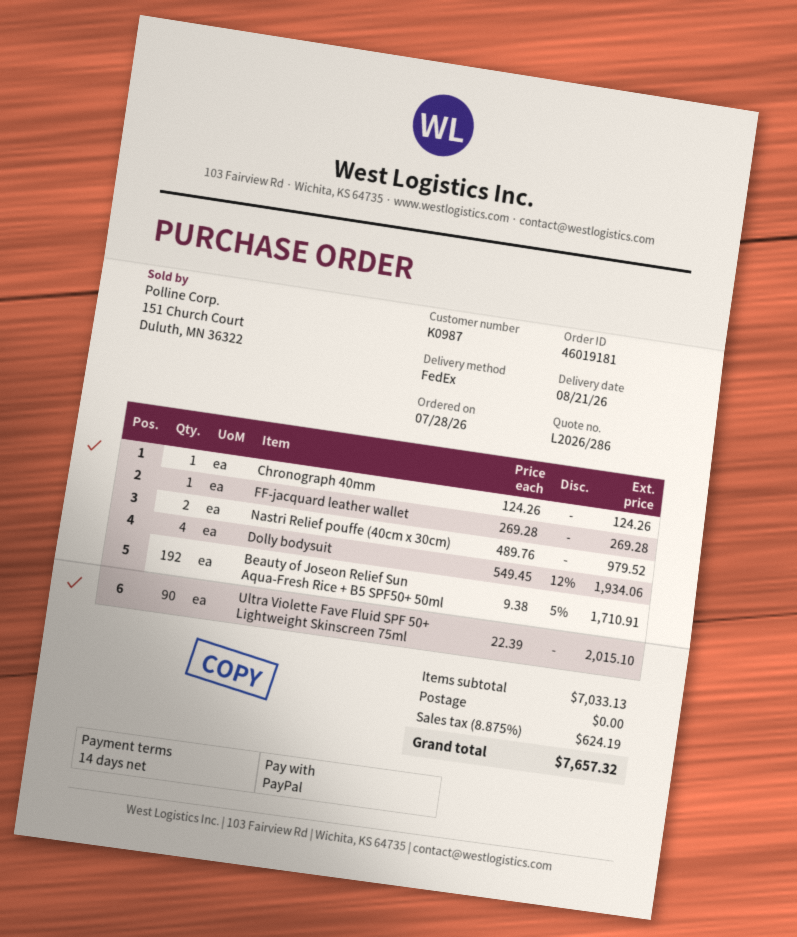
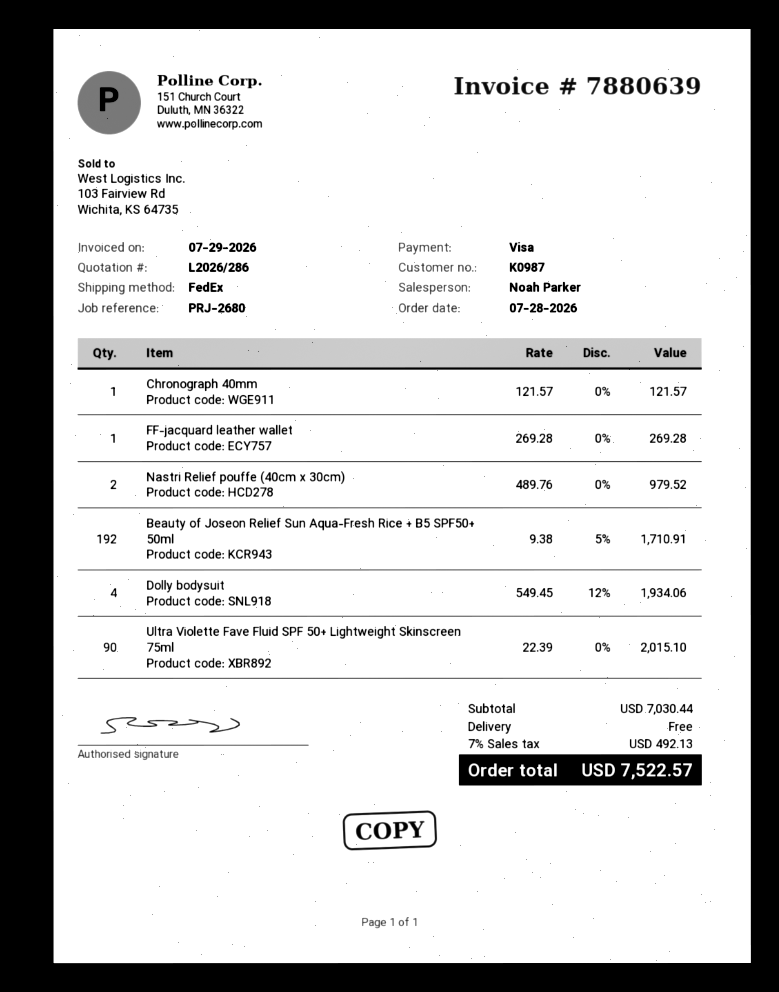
payment method: PayPal -> Visa
Chronograph 40mm: 1 x 124.26 = 124.26 -> 1 x 121.57 = 121.57
subtotal: 7033.13 -> 7030.44
tax: 8.875% = 624.19 -> 7% = 492.13
total: 7657.32 -> 7522.57

